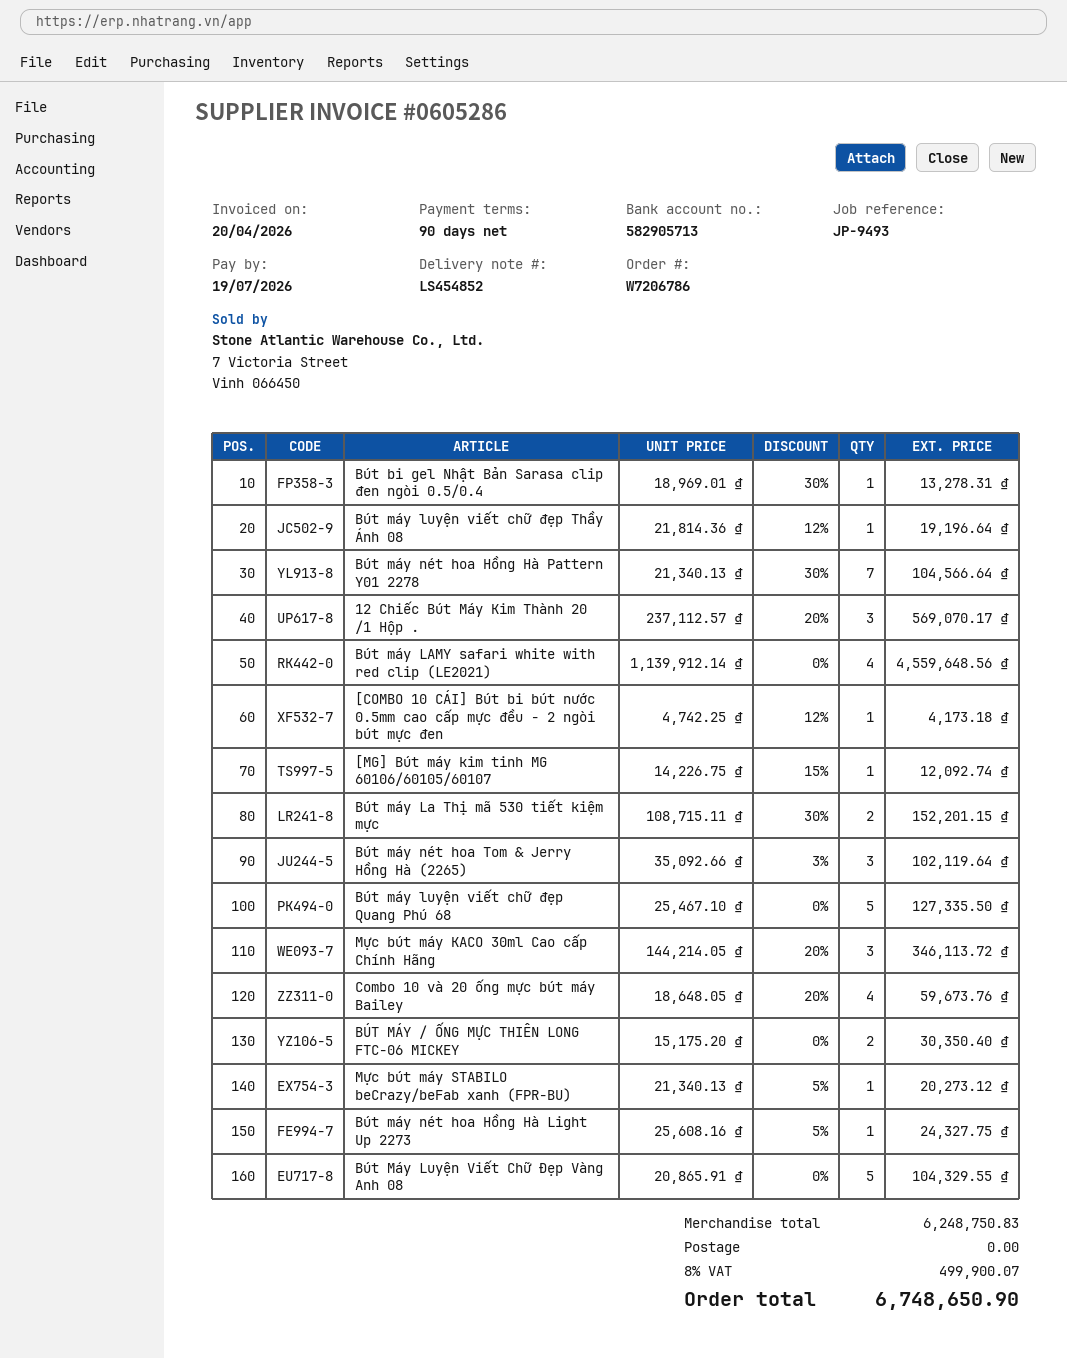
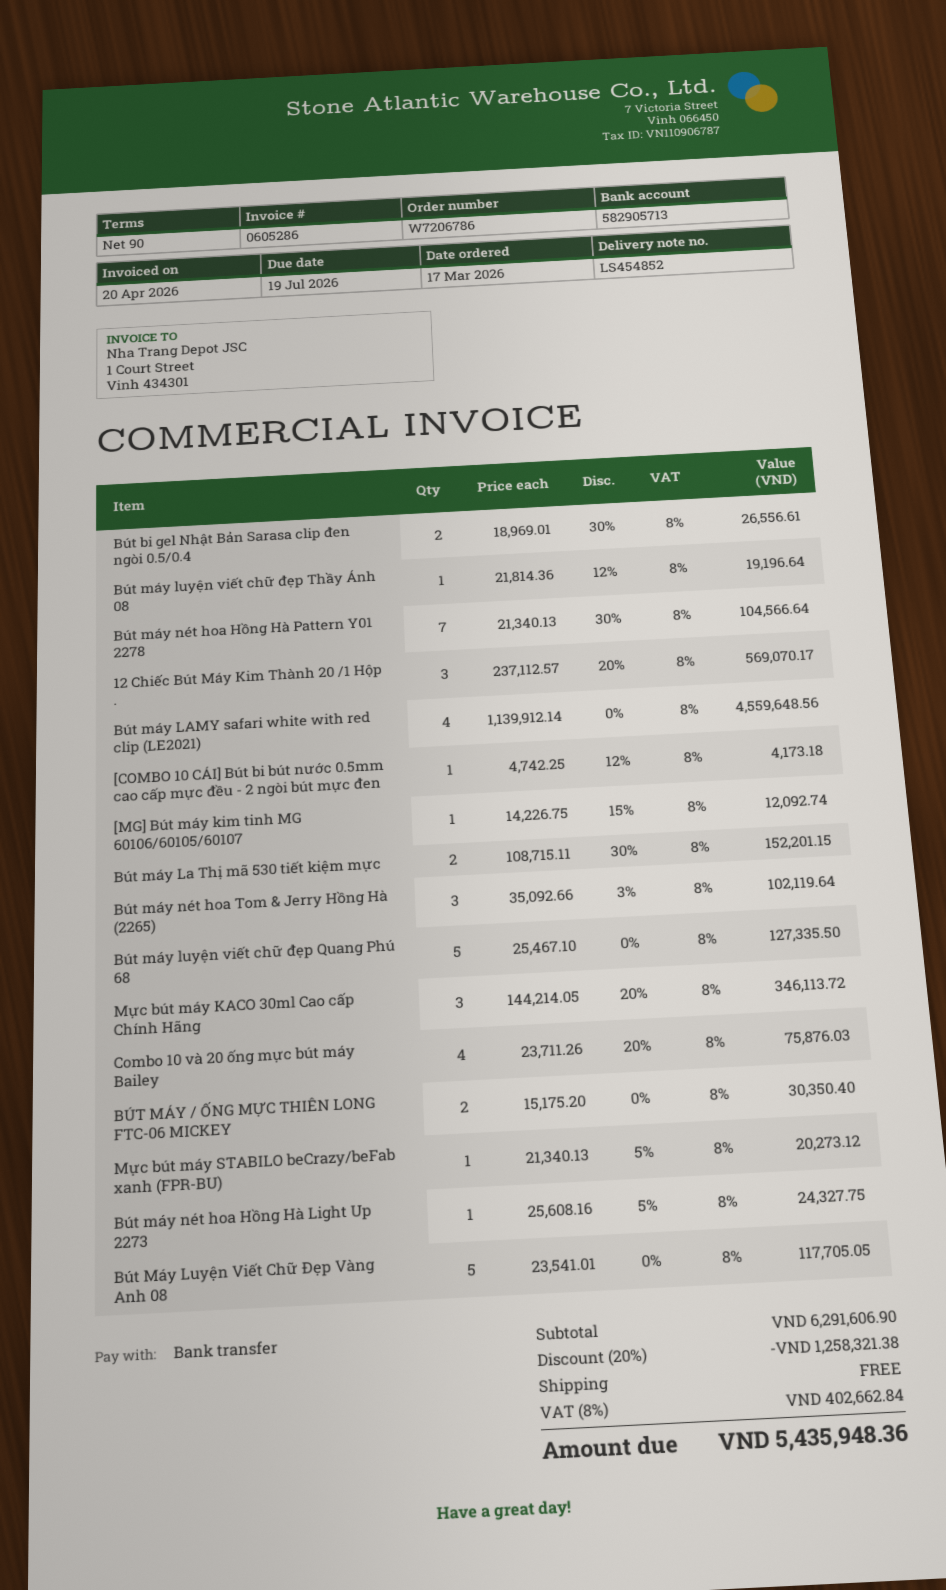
Bút bi gel Nhật Bản Sarasa clip đen ngòi 0.5/0.4: 1 x 18969.01 - 30% = 13278.31 -> 2 x 18969.01 - 30% = 26556.61
Combo 10 và 20 ống mực bút máy Bailey: 4 x 18648.05 - 20% = 59673.76 -> 4 x 23711.26 - 20% = 75876.03
Bút Máy Luyện Viết Chữ Đẹp Vàng Anh 08: 5 x 20865.91 = 104329.55 -> 5 x 23541.01 = 117705.05
subtotal: 6248750.83 -> 6291606.90
discount: none -> 20% = 1258321.38
tax: 8% = 499900.07 -> 8% = 402662.84
total: 6748650.90 -> 5435948.36

